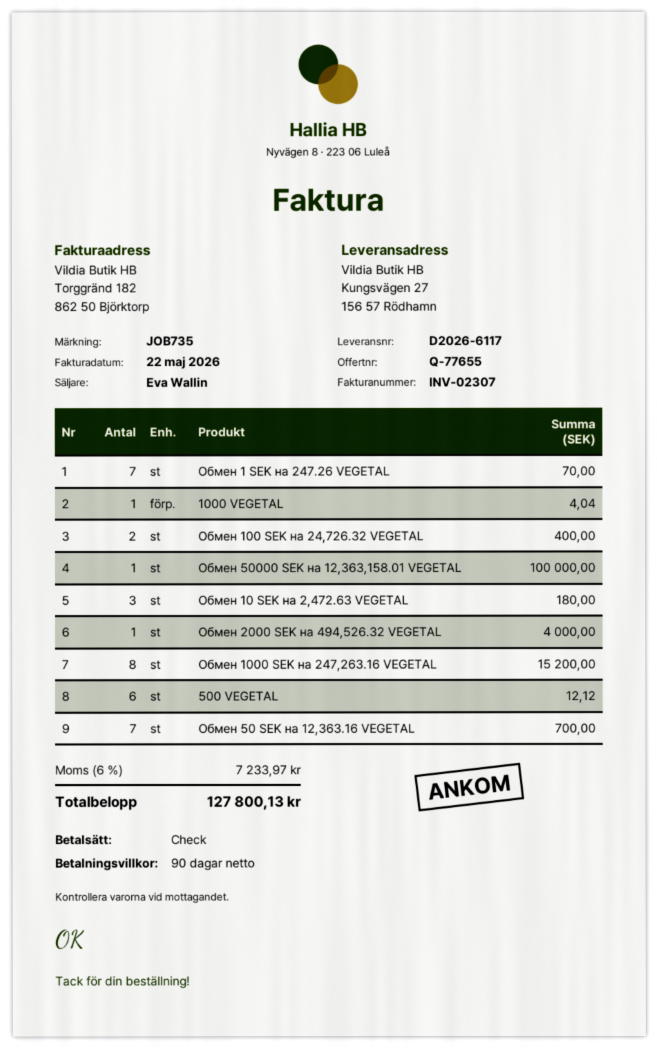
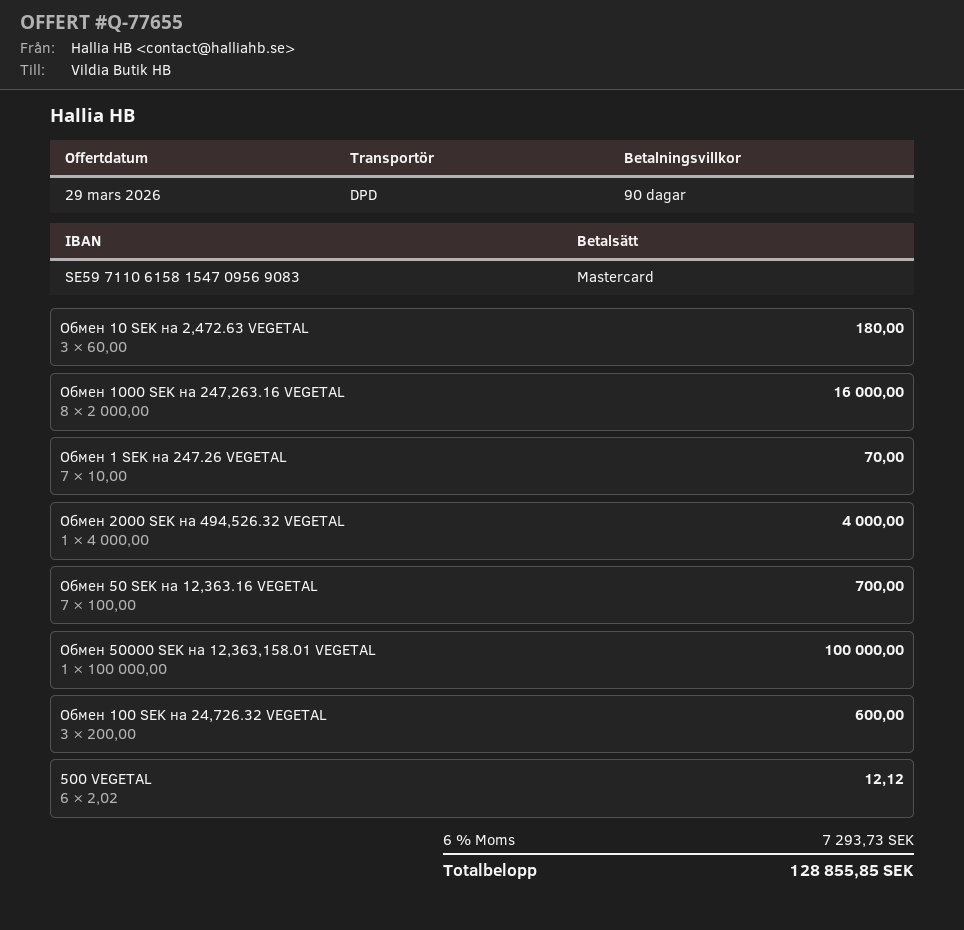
payment method: cheque -> Mastercard
1000 VEGETAL: 1 for 4.04 -> none
Обмен 100 SEK на 24,726.32 VEGETAL: 2 for 400.00 -> 3 for 600.00
Обмен 1000 SEK на 247,263.16 VEGETAL: 8 for 15200.00 -> 8 for 16000.00
tax: 6% = 7233.97 -> 6% = 7293.73
total: 127800.13 -> 128855.85

